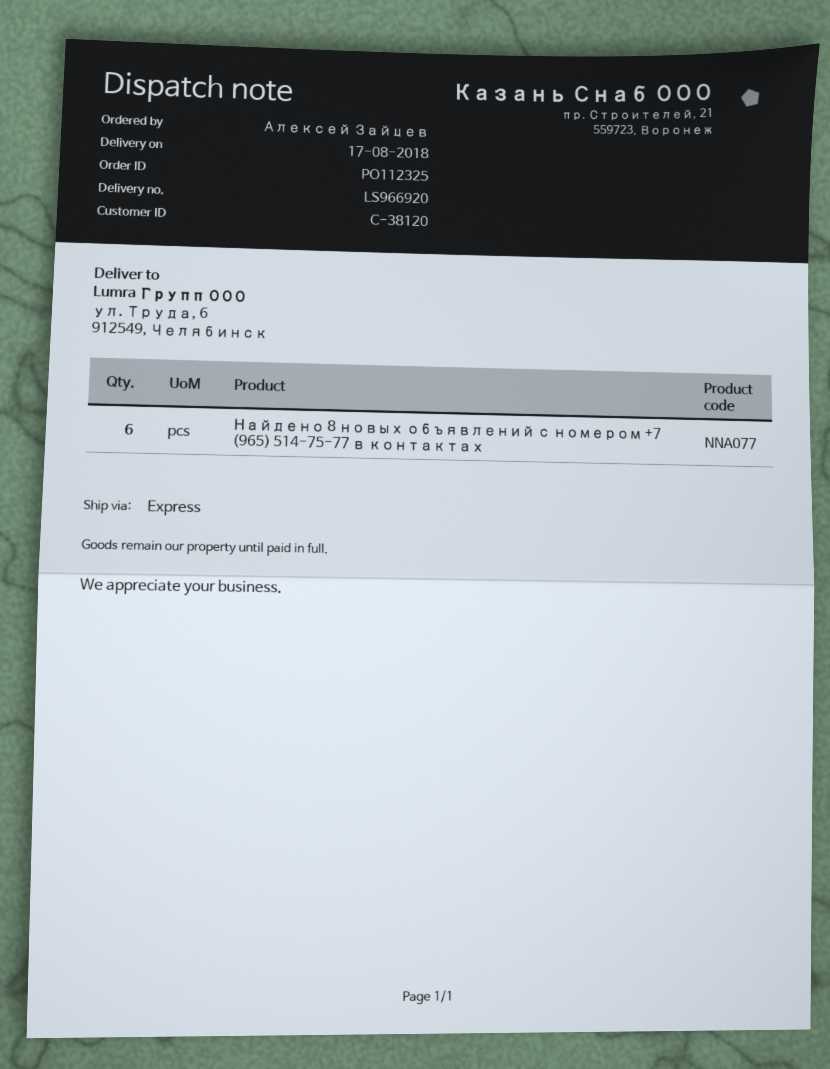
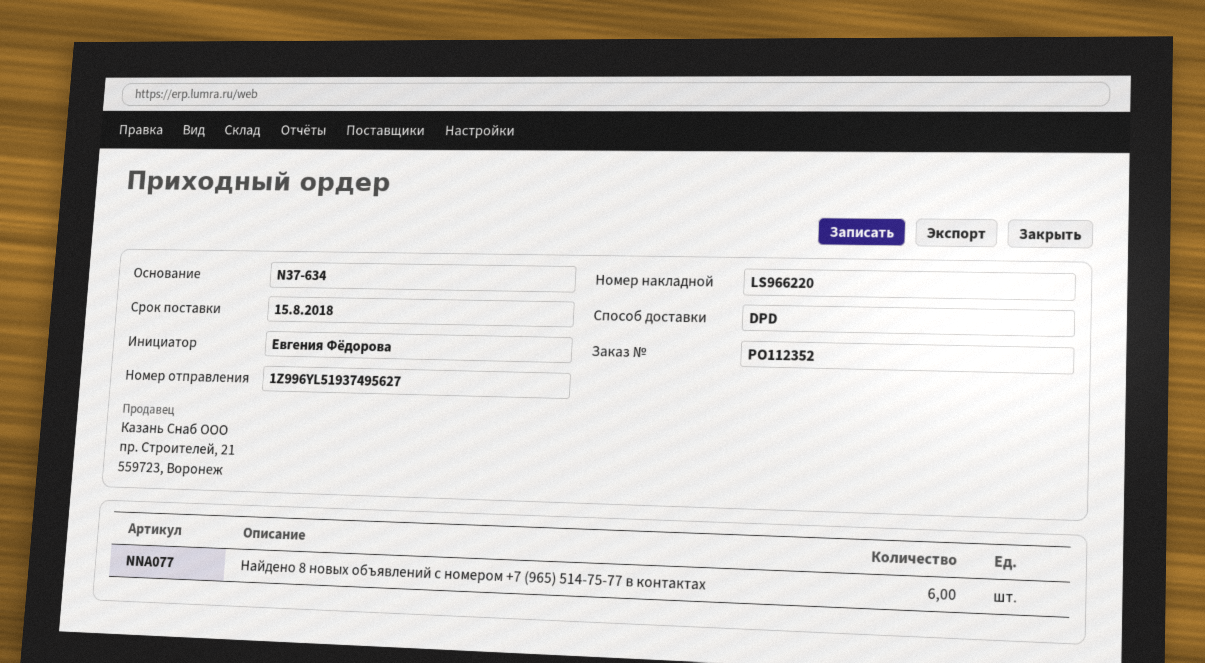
order number: PO112325 -> PO112352
delivery note number: LS966920 -> LS966220
delivery date: 2018-08-17 -> 2018-08-15
ordered by: Алексей Зайцев -> Евгения Фёдорова
shipping method: express -> DPD

